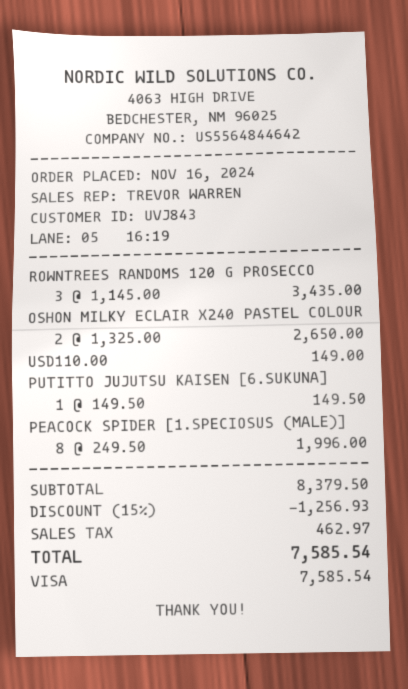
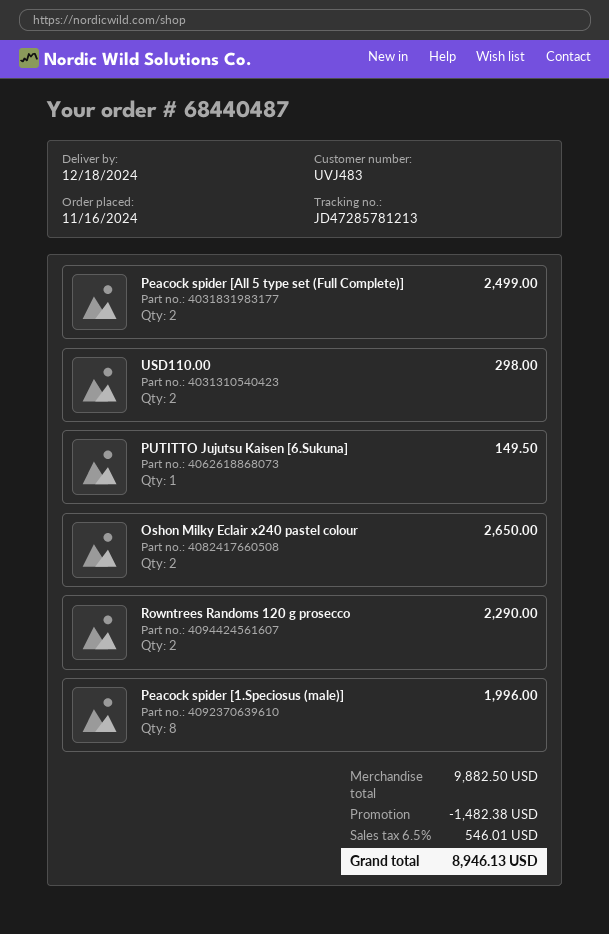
customer number: UVJ843 -> UVJ483
ROWNTREES RANDOMS 120 G PROSECCO: 3 for 3435.00 -> 2 for 2290.00
USD110.00: 1 for 149.00 -> 2 for 298.00
Peacock spider [All 5 type set (Full Complete)]: none -> 2 for 2499.00
subtotal: 8379.50 -> 9882.50
discount: 1256.93 -> 1482.38
tax: 462.97 -> 546.01
total: 7585.54 -> 8946.13

